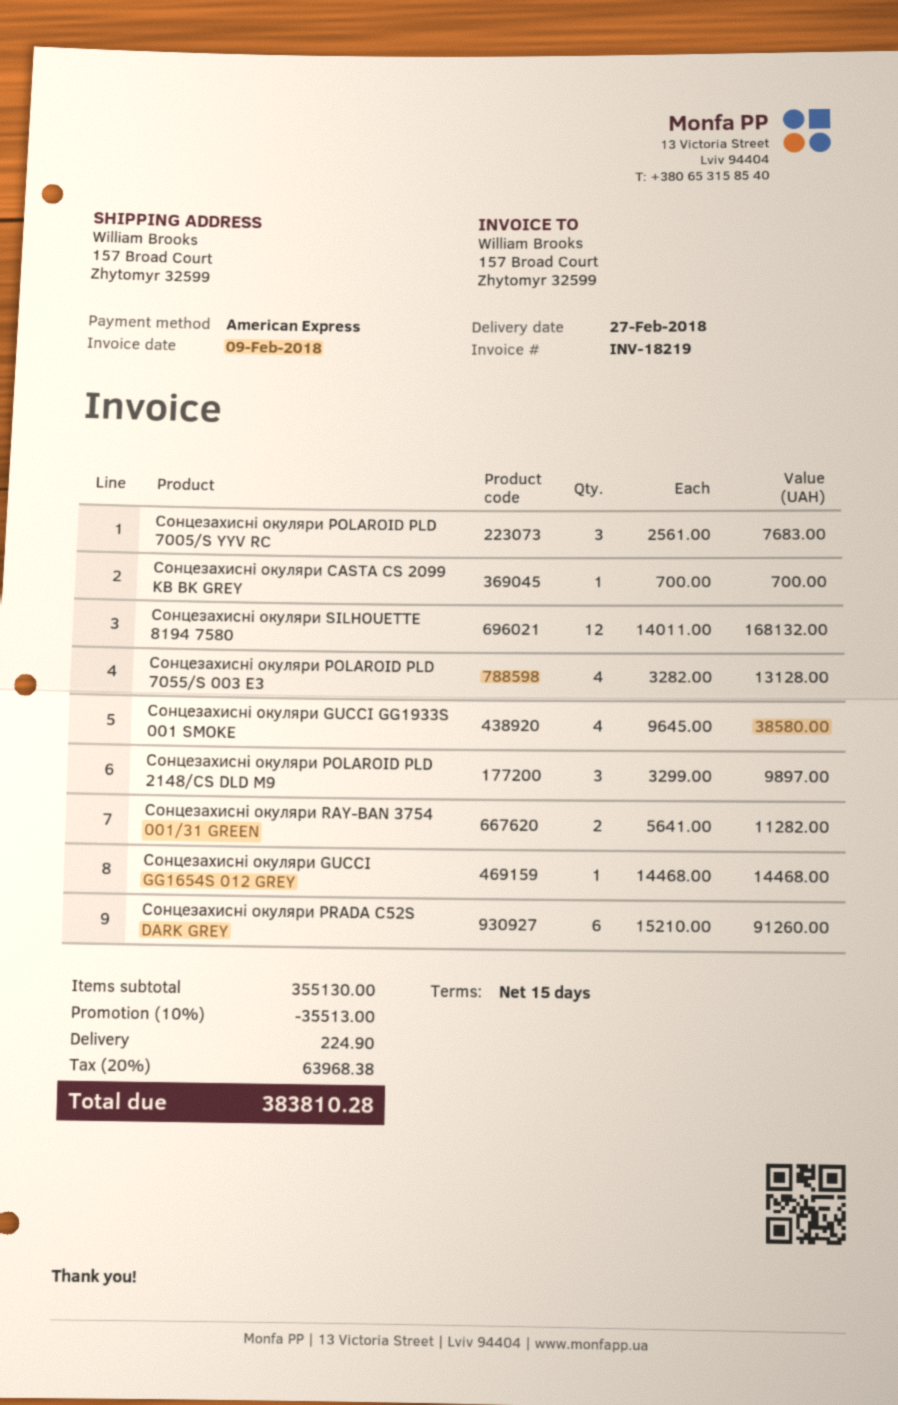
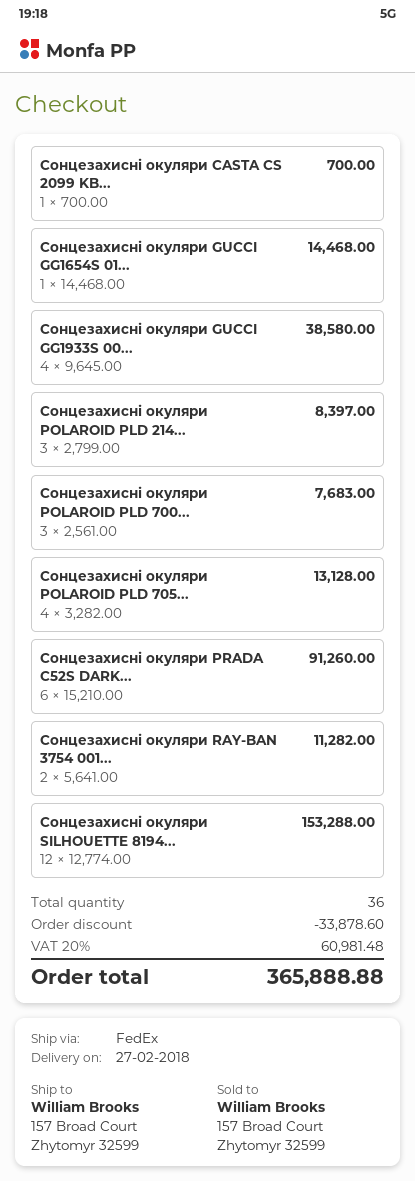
Сонцезахисні окуляри SILHOUETTE 8194 7580: 12 x 14011.00 = 168132.00 -> 12 x 12774.00 = 153288.00
Сонцезахисні окуляри POLAROID PLD 2148/CS DLD M9: 3 x 3299.00 = 9897.00 -> 3 x 2799.00 = 8397.00
discount: 35513.00 -> 33878.60
shipping: 224.90 -> none
tax: 20% = 63968.38 -> 20% = 60981.48
total: 383810.28 -> 365888.88

